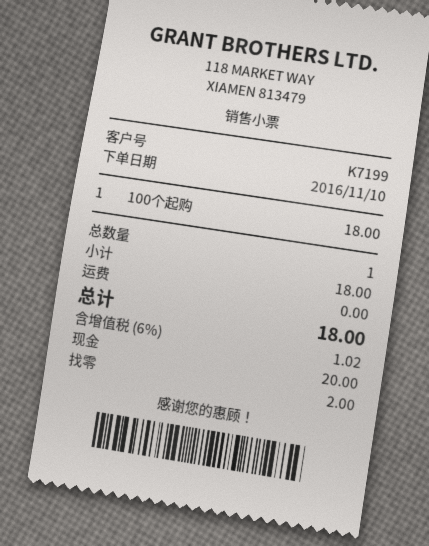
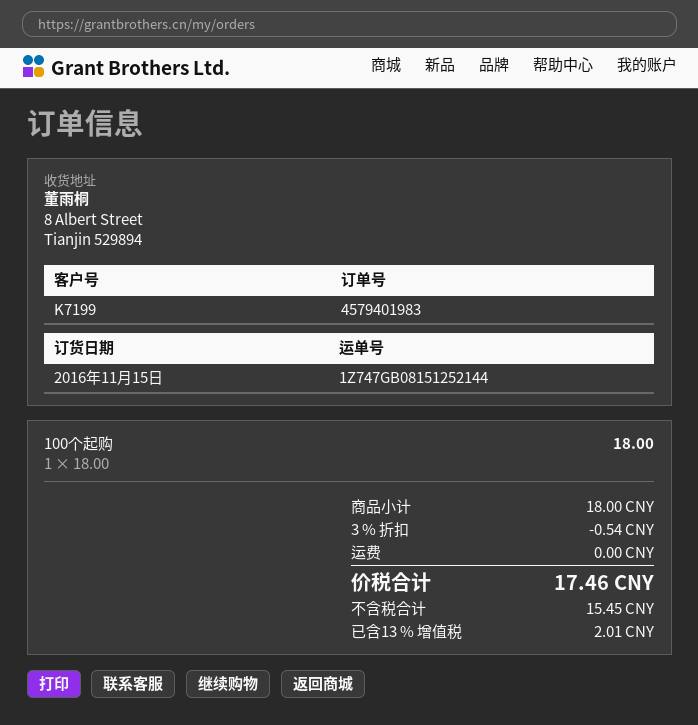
order date: 2016-11-10 -> 2016-11-15
discount: none -> 3% = 0.54
tax: 6% = 1.02 -> 13% = 2.01
total: 18.00 -> 17.46

